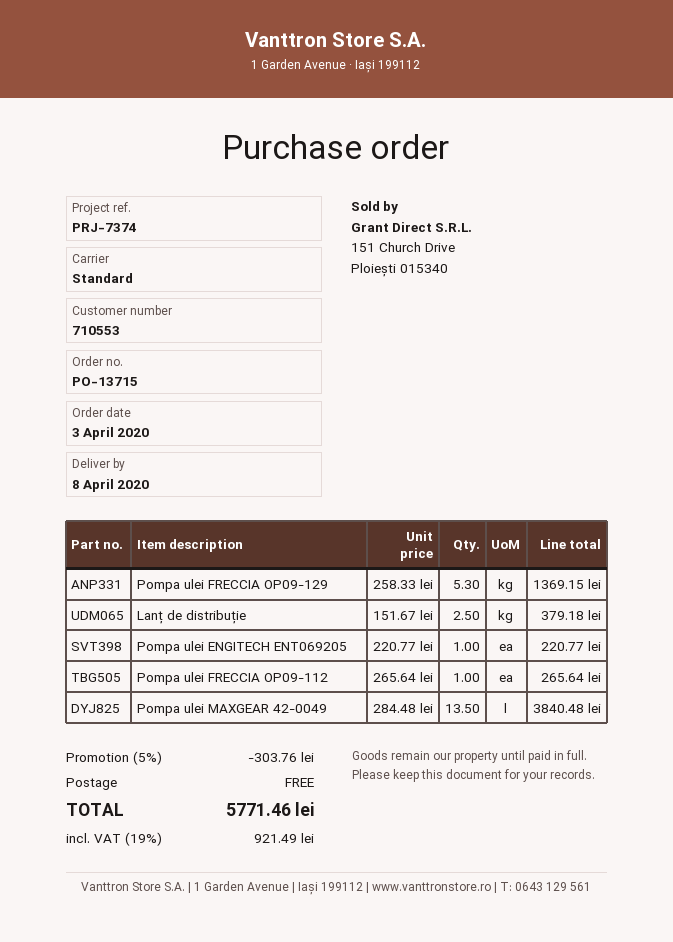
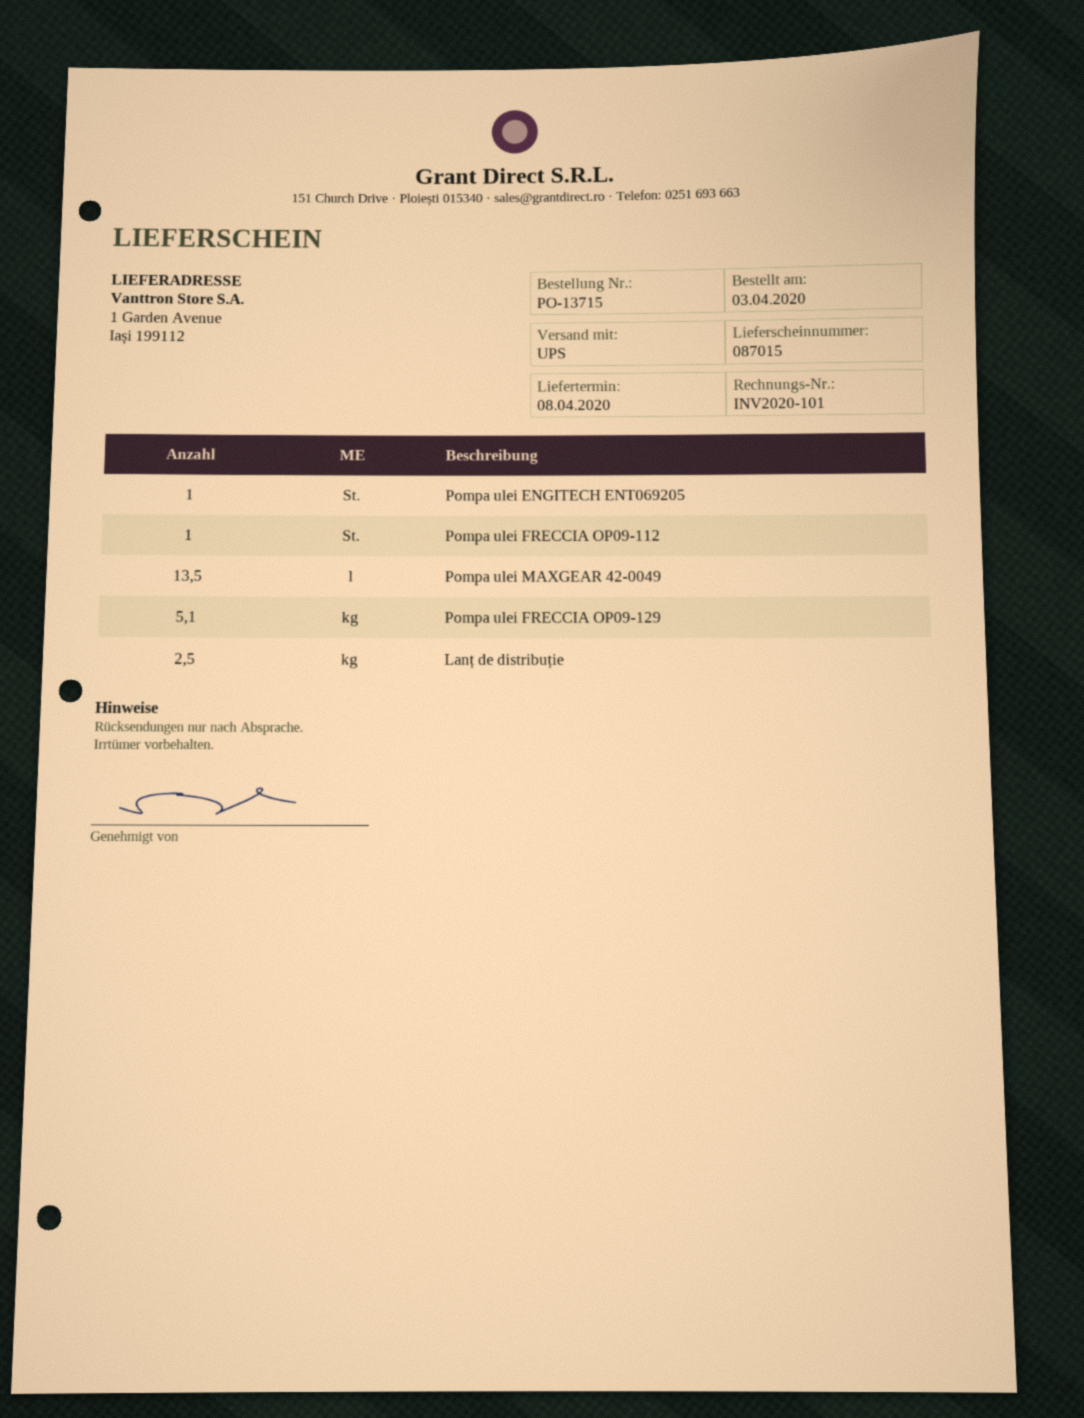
shipping method: standard -> UPS
Pompa ulei FRECCIA OP09-129: 5.3 -> 5.1

